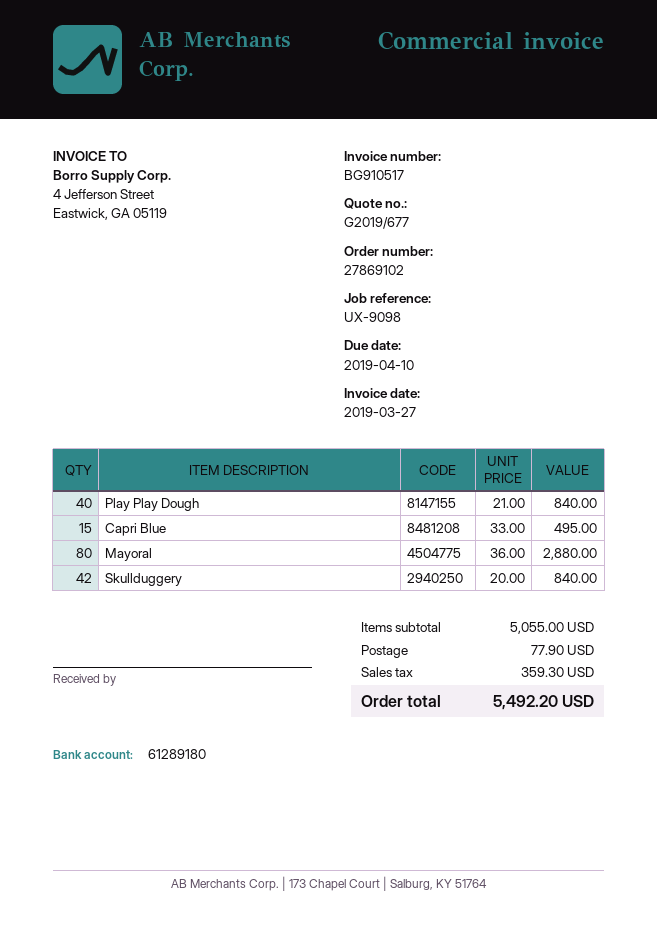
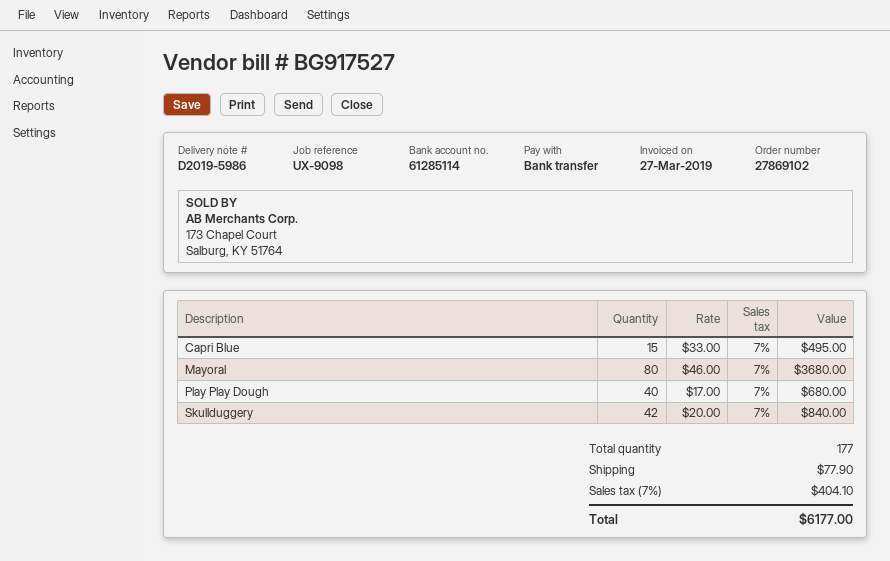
invoice number: BG910517 -> BG917527
bank account: 61289180 -> 61285114
Play Play Dough: 40 x 21.00 = 840.00 -> 40 x 17.00 = 680.00
Mayoral: 80 x 36.00 = 2880.00 -> 80 x 46.00 = 3680.00
tax: 359.30 -> 404.10
total: 5492.20 -> 6177.00

